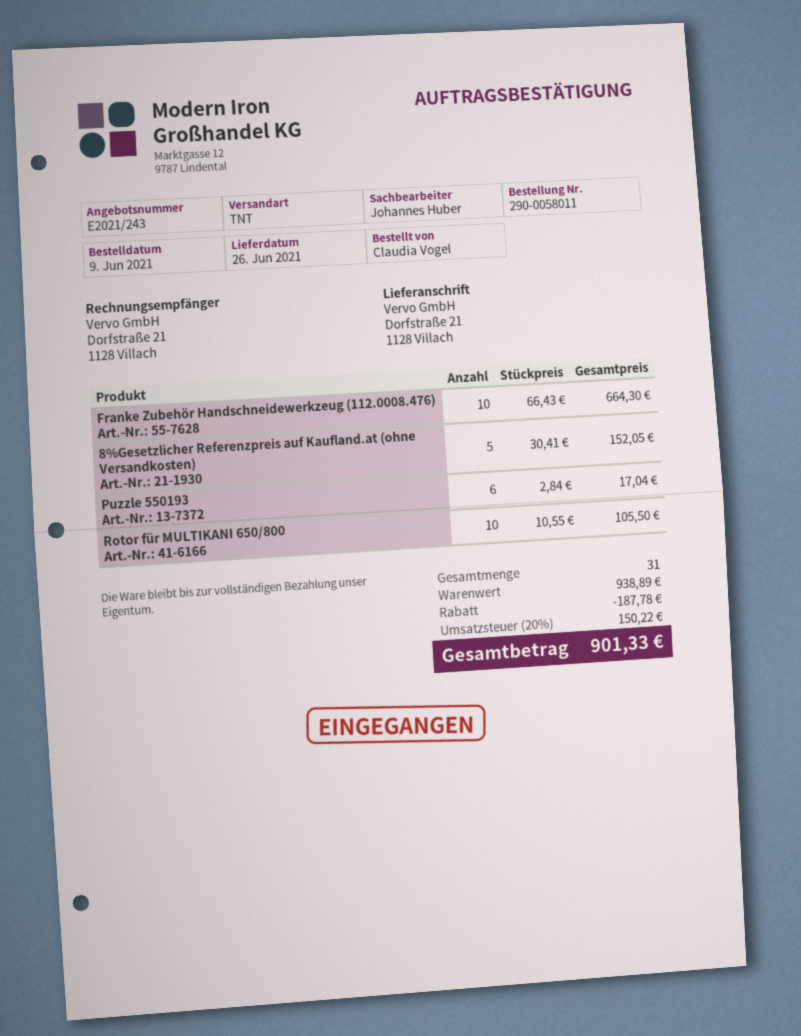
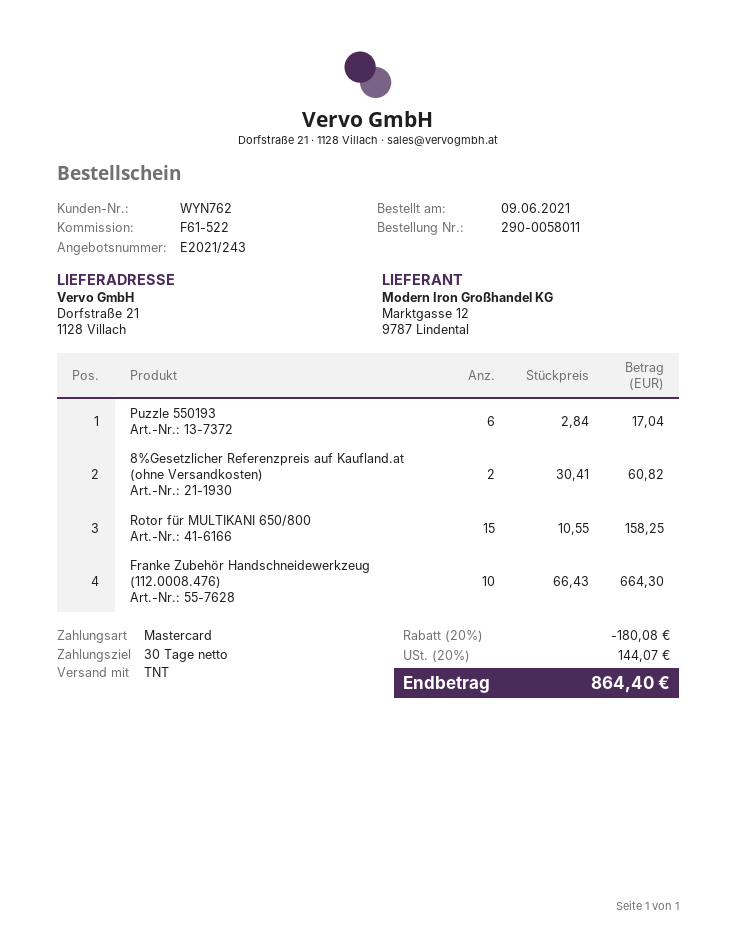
8%Gesetzlicher Referenzpreis auf Kaufland.at (ohne Versandkosten): 5 x 30.41 = 152.05 -> 2 x 30.41 = 60.82
Rotor für MULTIKANI 650/800: 10 x 10.55 = 105.50 -> 15 x 10.55 = 158.25
discount: 187.78 -> 180.08
tax: 20% = 150.22 -> 20% = 144.07
total: 901.33 -> 864.40

